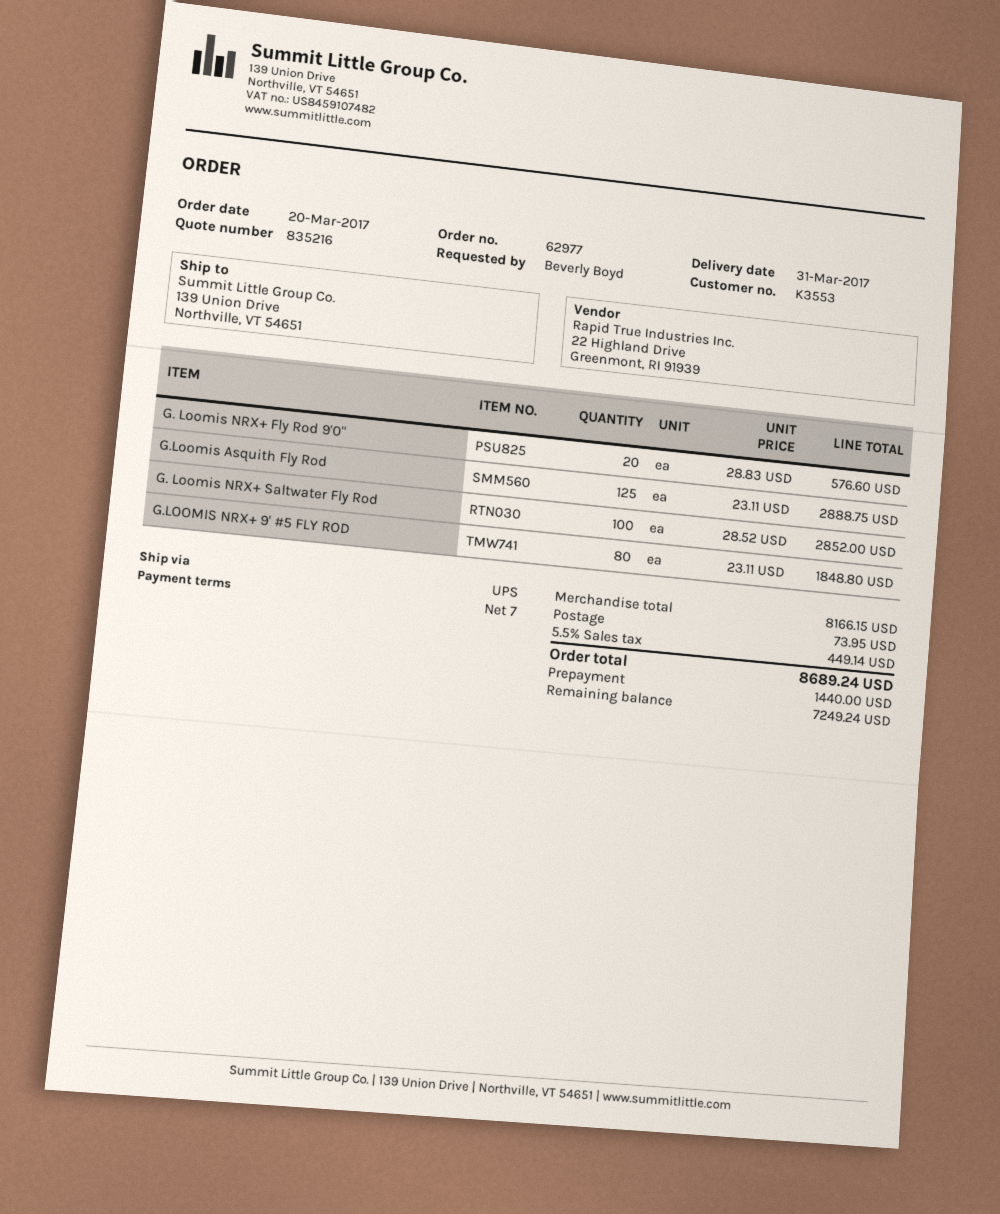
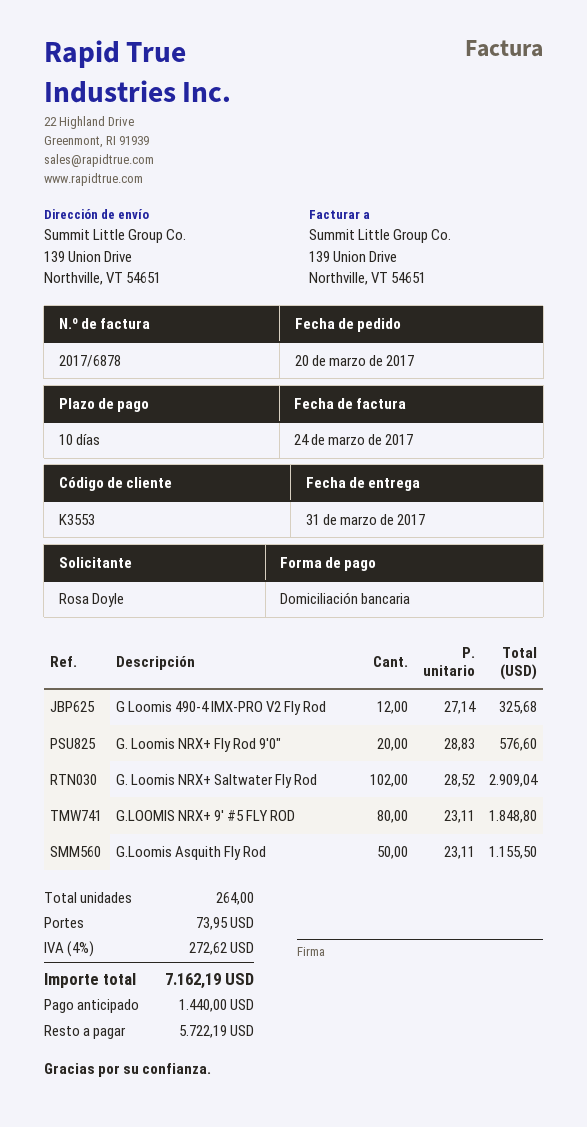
payment terms: 7 days -> 10 days
ordered by: Beverly Boyd -> Rosa Doyle
G.Loomis Asquith Fly Rod: 125 x 23.11 = 2888.75 -> 50 x 23.11 = 1155.50
G. Loomis NRX+ Saltwater Fly Rod: 100 x 28.52 = 2852.00 -> 102 x 28.52 = 2909.04
G Loomis 490-4 IMX-PRO V2 Fly Rod: none -> 12 x 27.14 = 325.68
tax: 5.5% = 449.14 -> 4% = 272.62
total: 8689.24 -> 7162.19
balance: 7249.24 -> 5722.19

